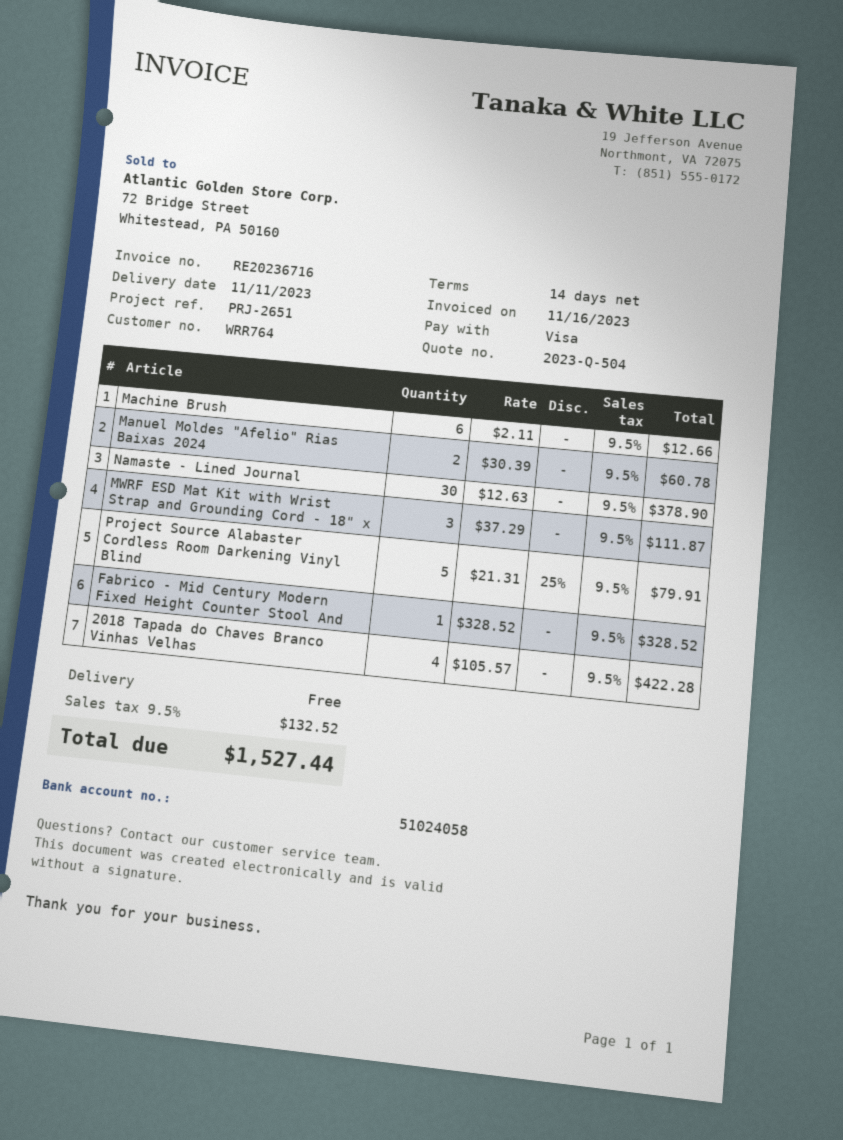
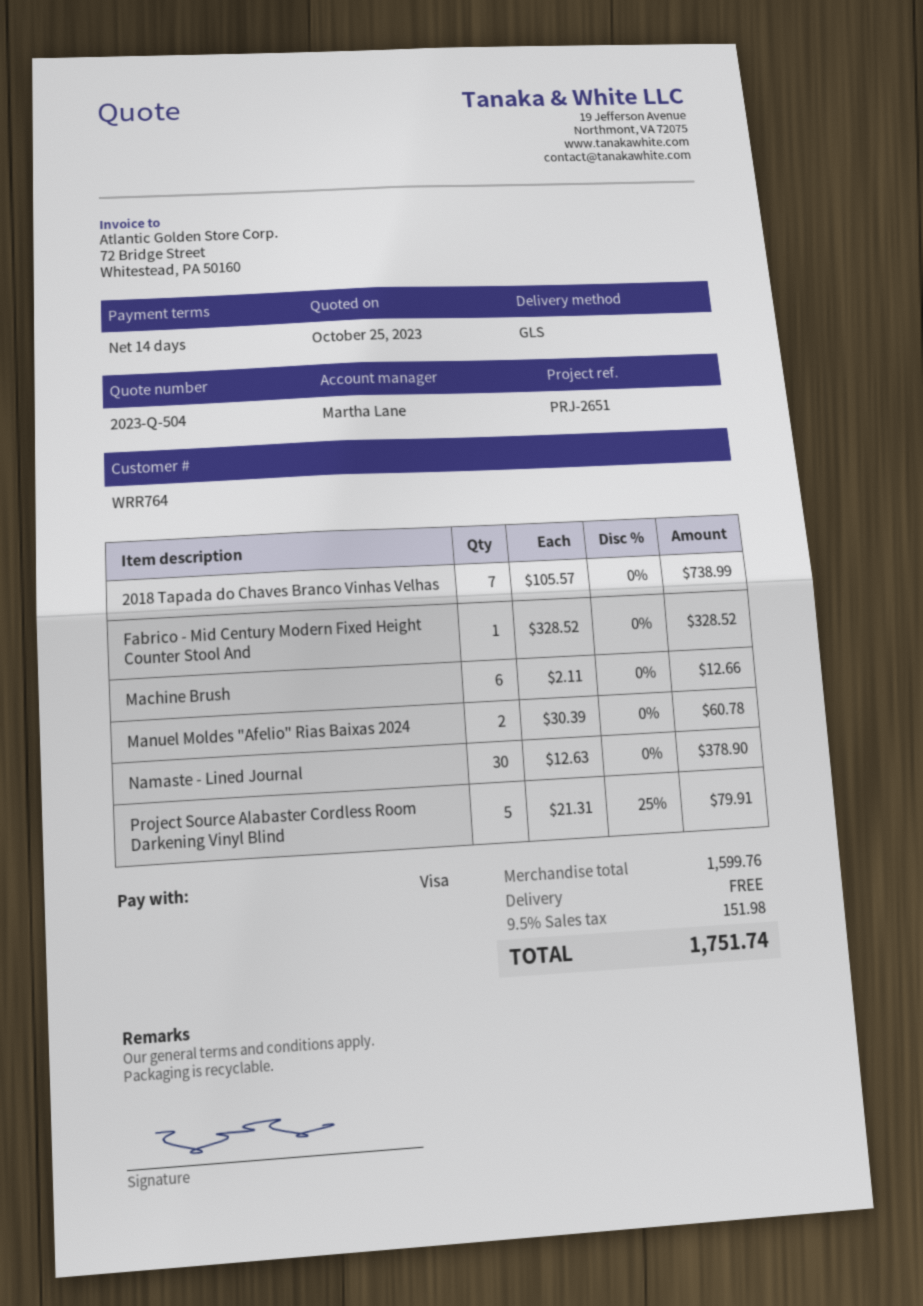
MWRF ESD Mat Kit with Wrist Strap and Grounding Cord - 18" x: 3 x 37.29 = 111.87 -> none
2018 Tapada do Chaves Branco Vinhas Velhas: 4 x 105.57 = 422.28 -> 7 x 105.57 = 738.99
tax: 9.5% = 132.52 -> 9.5% = 151.98
total: 1527.44 -> 1751.74

